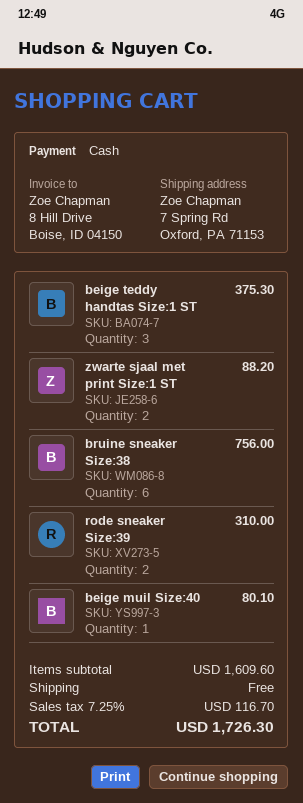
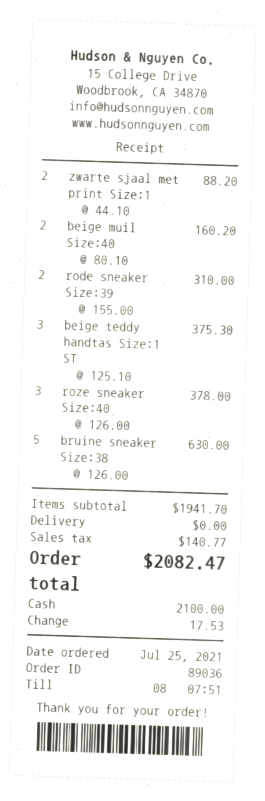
bruine sneaker Size:38: 6 for 756.00 -> 5 for 630.00
beige muil Size:40: 1 for 80.10 -> 2 for 160.20
roze sneaker Size:40: none -> 3 for 378.00
subtotal: 1609.60 -> 1941.70
tax: 116.70 -> 140.77
total: 1726.30 -> 2082.47

